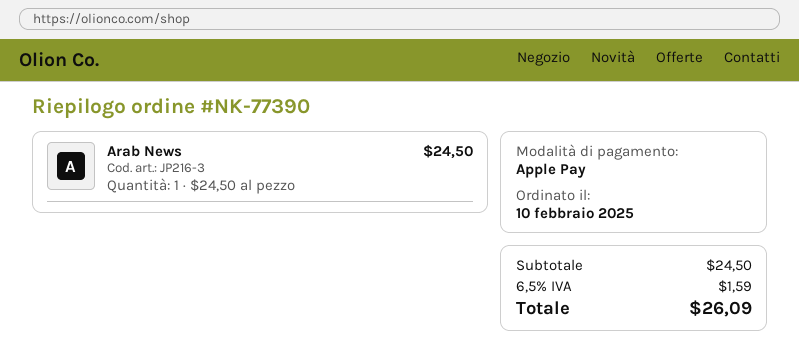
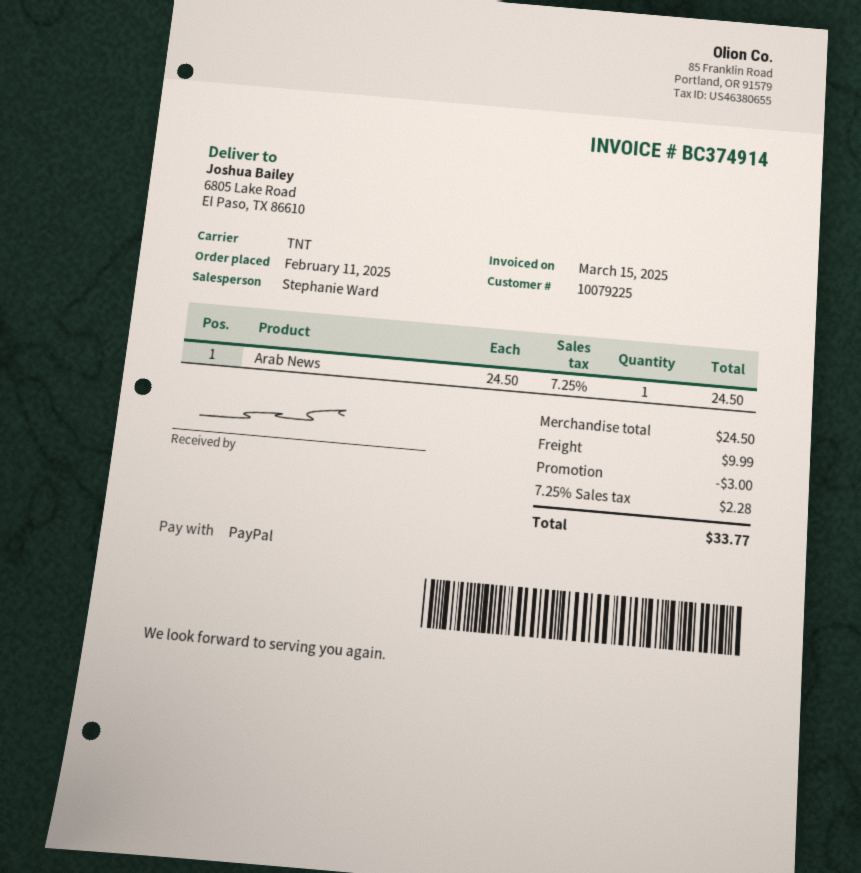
order date: 2025-02-10 -> 2025-02-11
payment method: Apple Pay -> PayPal
discount: none -> 3.00
shipping: none -> 9.99
tax: 6.5% = 1.59 -> 7.25% = 2.28
total: 26.09 -> 33.77

